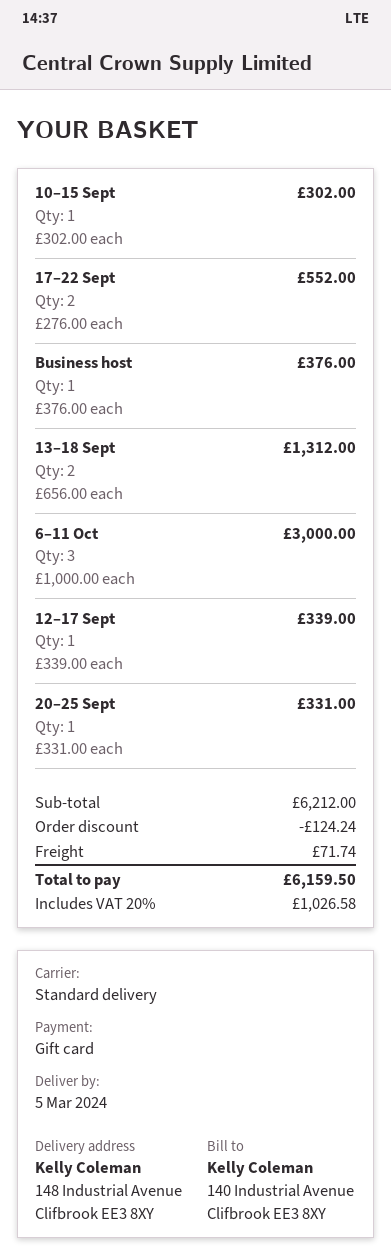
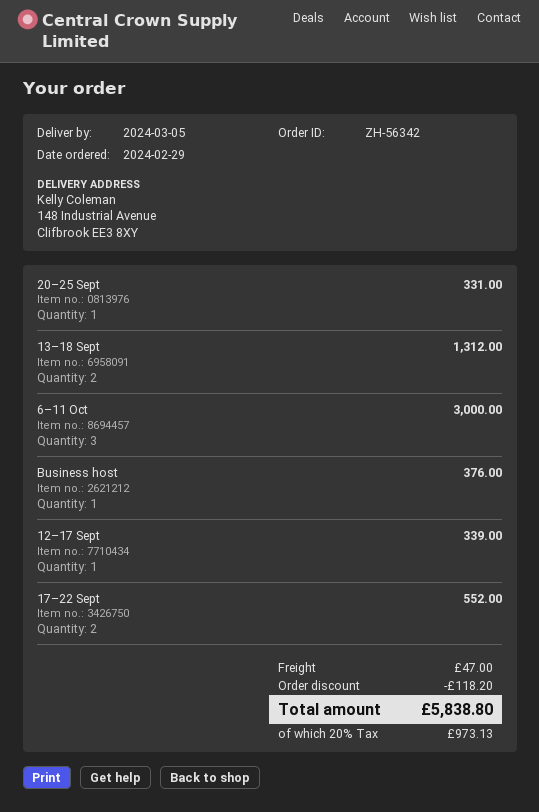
10–15 Sept: 1 for 302.00 -> none
discount: 124.24 -> 118.20
shipping: 71.74 -> 47.00
tax: 20% = 1026.58 -> 20% = 973.13
total: 6159.50 -> 5838.80

